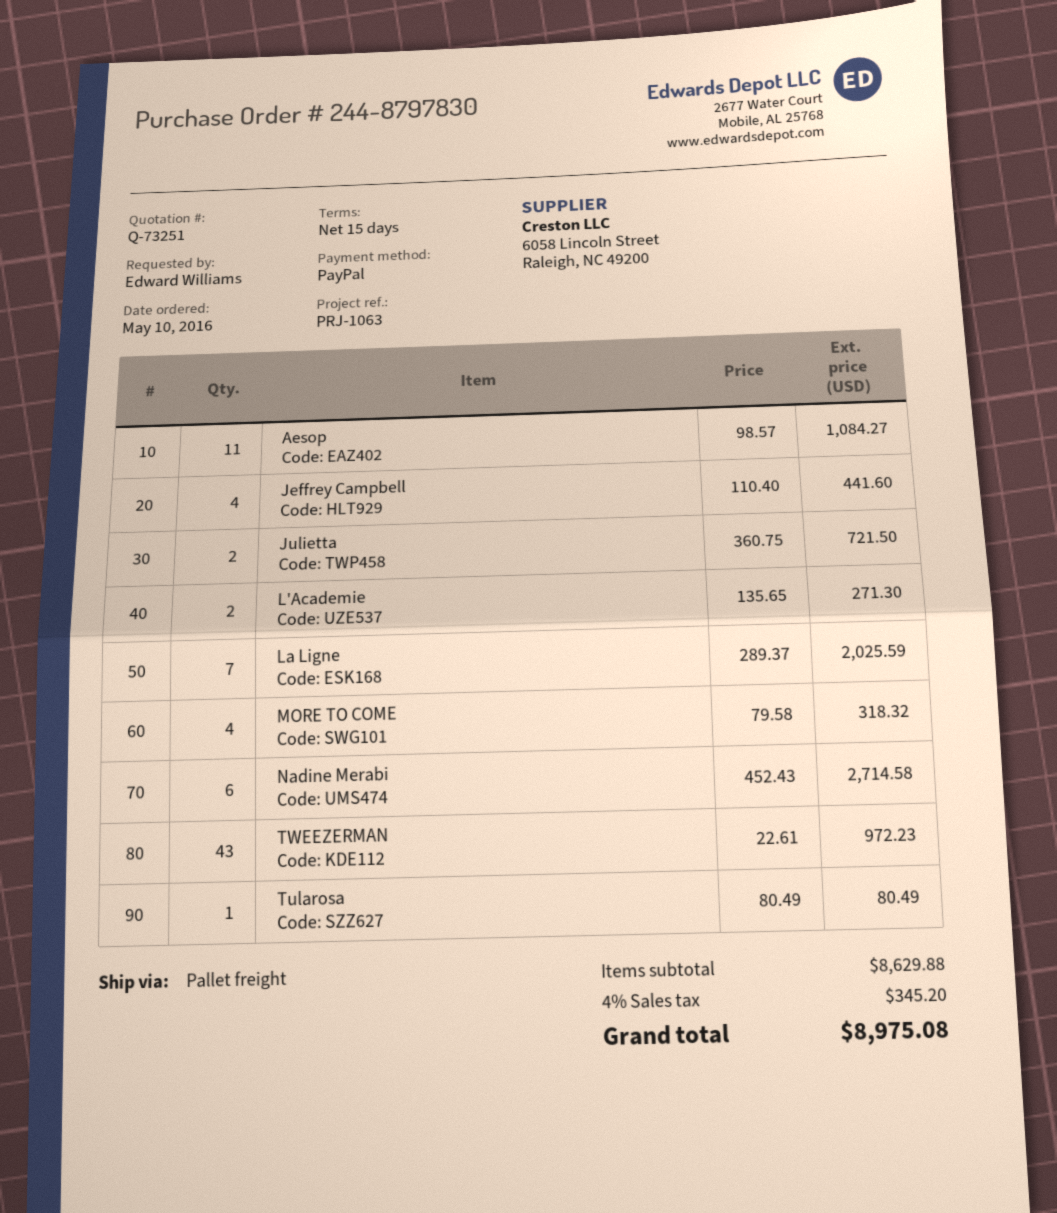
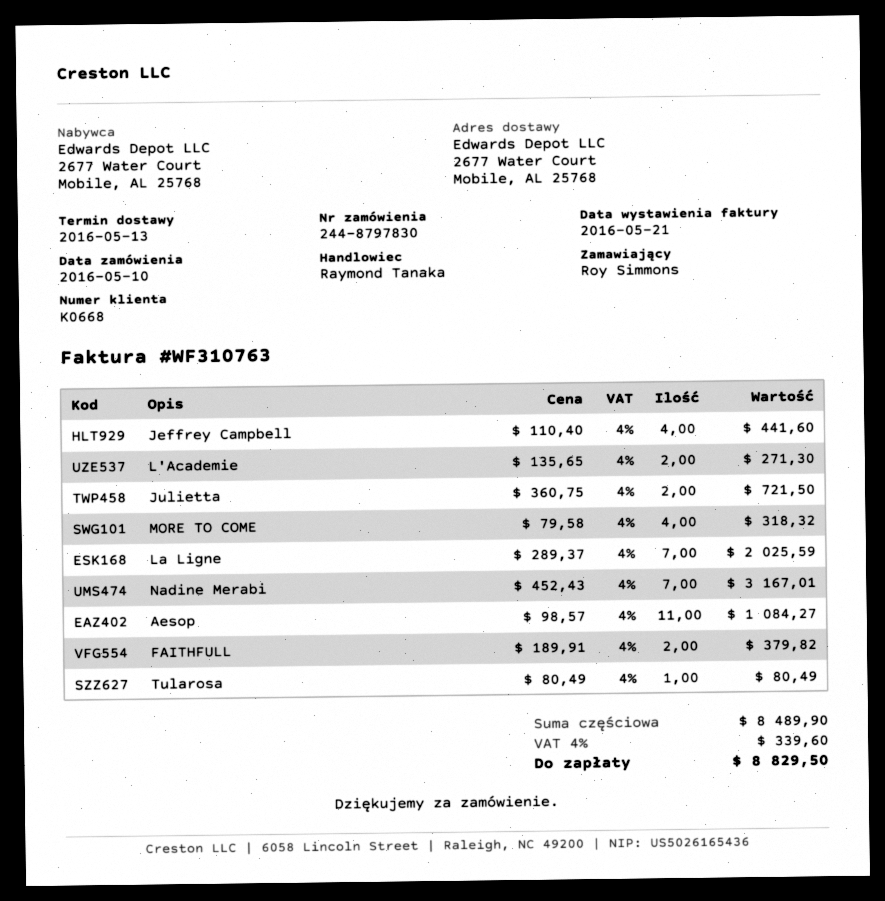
ordered by: Edward Williams -> Roy Simmons
Nadine Merabi: 6 x 452.43 = 2714.58 -> 7 x 452.43 = 3167.01
TWEEZERMAN: 43 x 22.61 = 972.23 -> none
FAITHFULL: none -> 2 x 189.91 = 379.82
subtotal: 8629.88 -> 8489.90
tax: 4% = 345.20 -> 4% = 339.60
total: 8975.08 -> 8829.50

